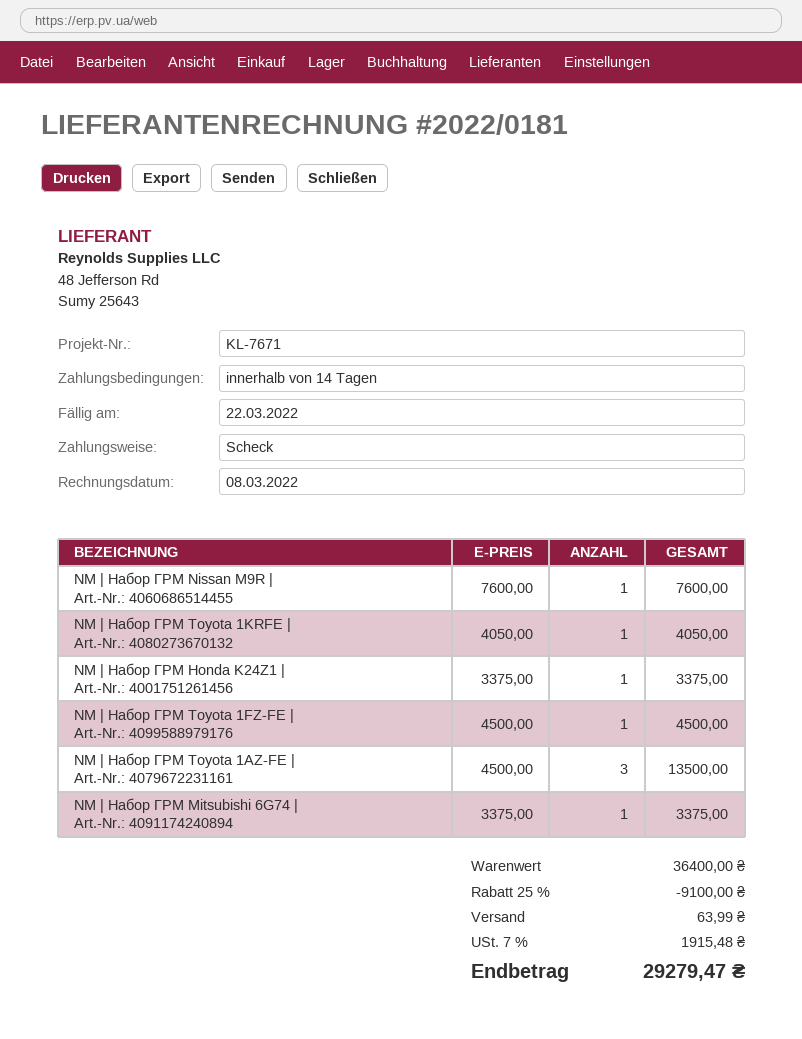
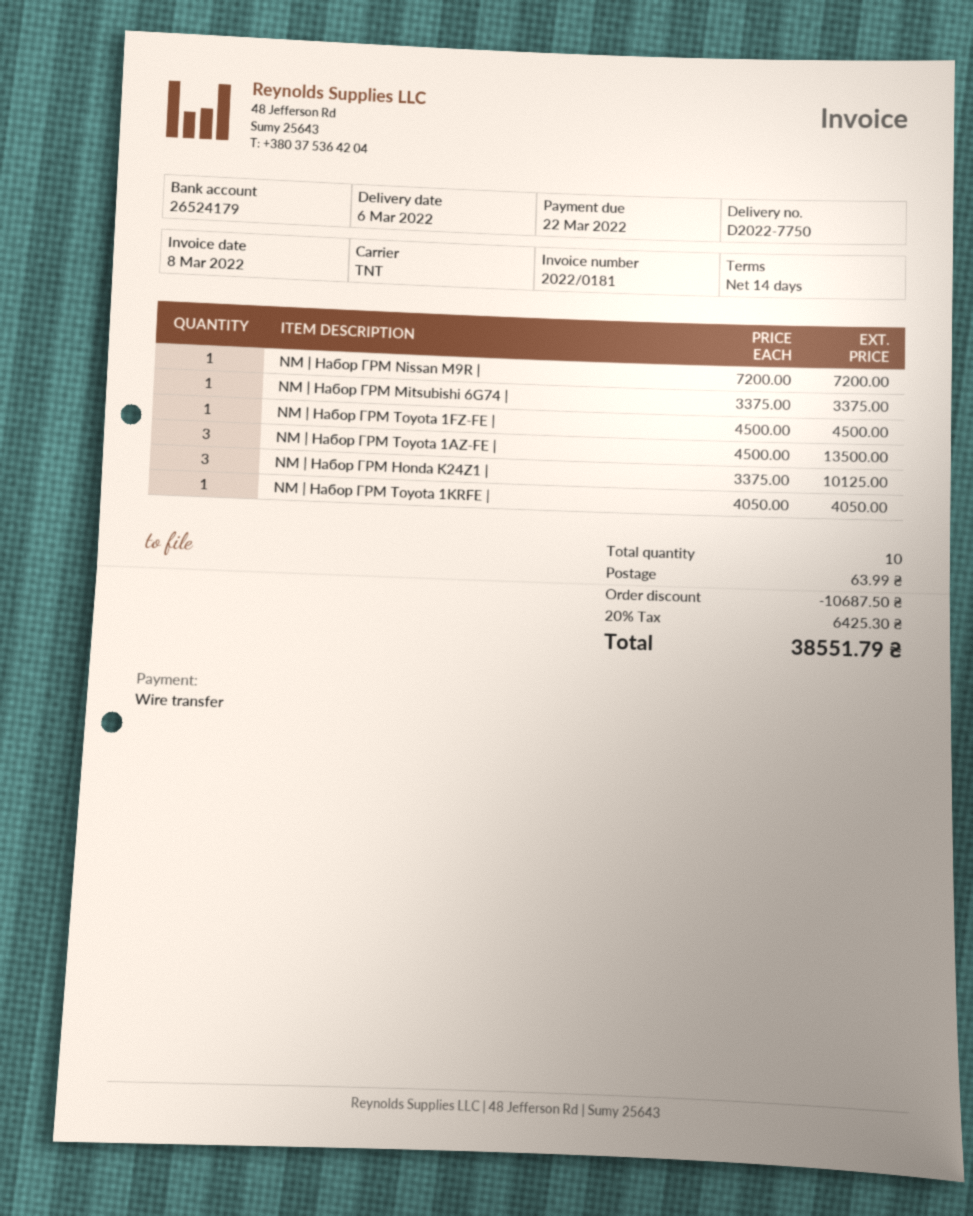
payment method: cheque -> bank transfer
NM | Набор ГРМ Nissan M9R |: 1 x 7600.00 = 7600.00 -> 1 x 7200.00 = 7200.00
NM | Набор ГРМ Honda K24Z1 |: 1 x 3375.00 = 3375.00 -> 3 x 3375.00 = 10125.00
discount: 9100.00 -> 10687.50
tax: 7% = 1915.48 -> 20% = 6425.30
total: 29279.47 -> 38551.79

